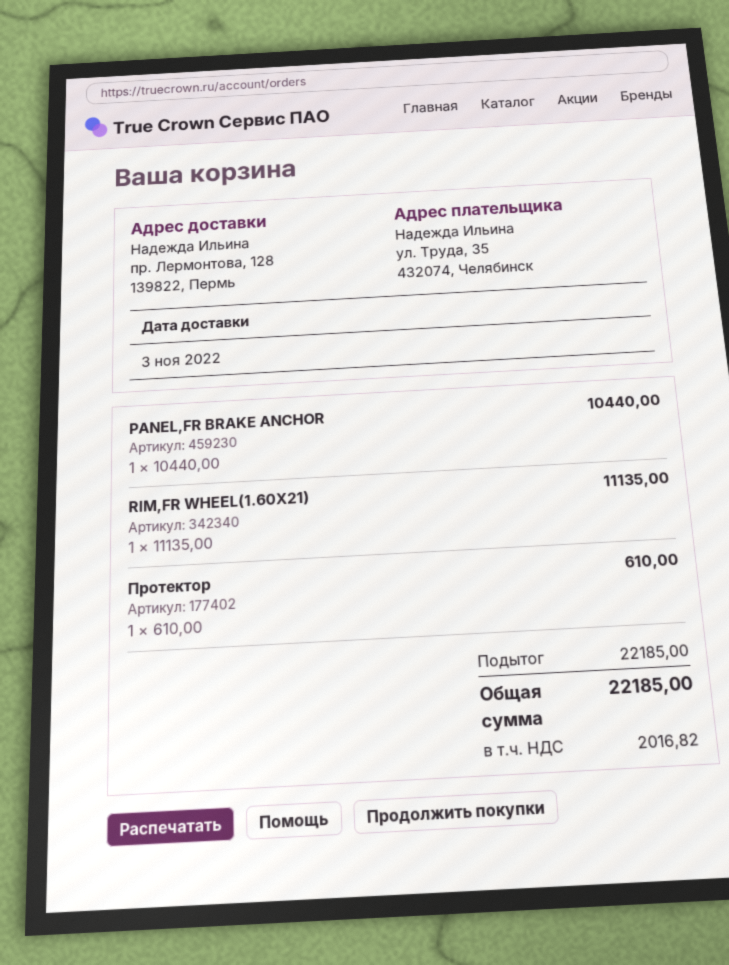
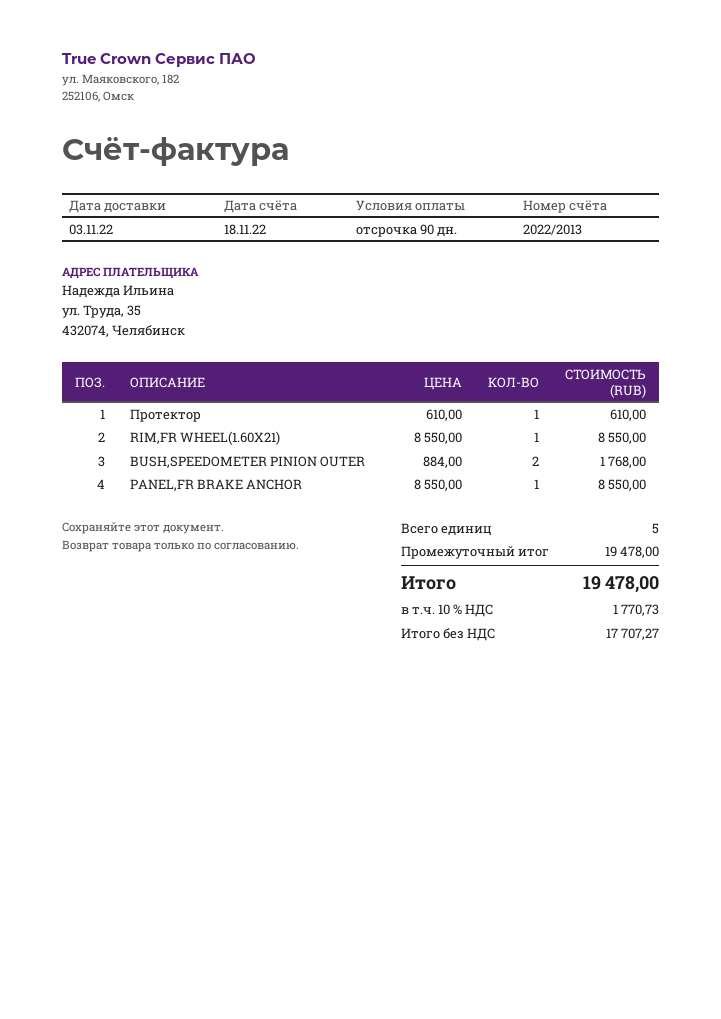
PANEL,FR BRAKE ANCHOR: 1 x 10440.00 = 10440.00 -> 1 x 8550.00 = 8550.00
RIM,FR WHEEL(1.60X21): 1 x 11135.00 = 11135.00 -> 1 x 8550.00 = 8550.00
BUSH,SPEEDOMETER PINION OUTER: none -> 2 x 884.00 = 1768.00
subtotal: 22185.00 -> 19478.00
tax: 2016.82 -> 1770.73
total: 22185.00 -> 19478.00

